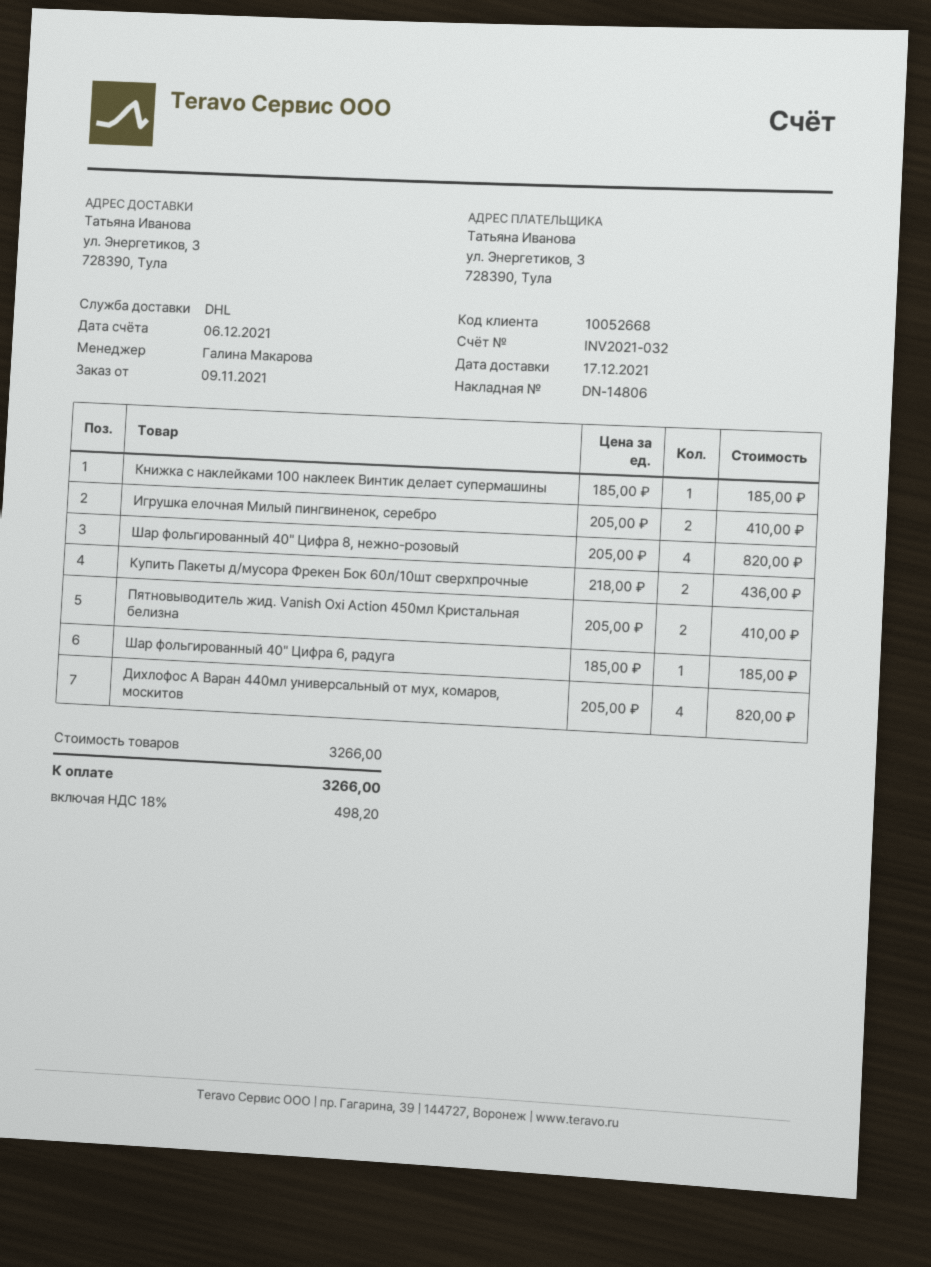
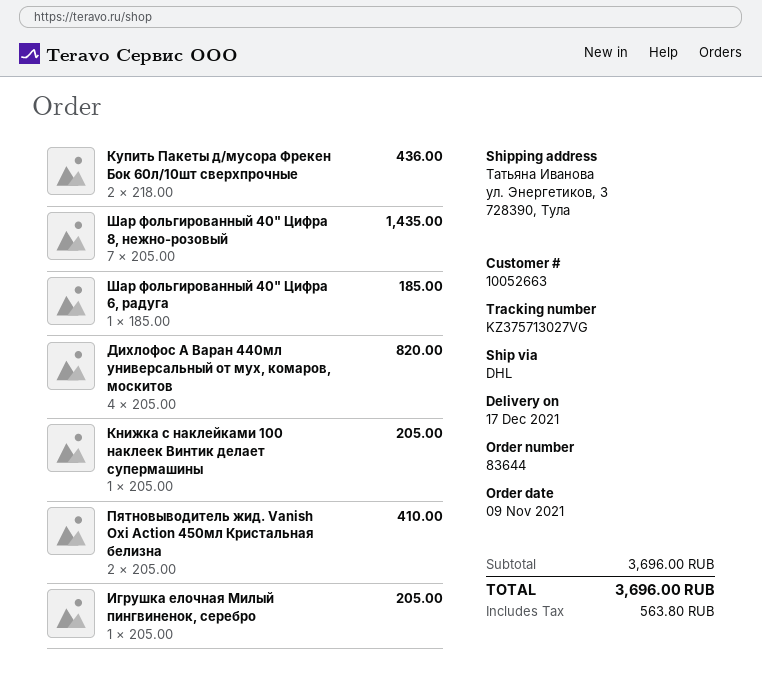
customer number: 10052668 -> 10052663
Книжка с наклейками 100 наклеек Винтик делает супермашины: 1 x 185.00 = 185.00 -> 1 x 205.00 = 205.00
Игрушка елочная Милый пингвиненок, серебро: 2 x 205.00 = 410.00 -> 1 x 205.00 = 205.00
Шар фольгированный 40" Цифра 8, нежно-розовый: 4 x 205.00 = 820.00 -> 7 x 205.00 = 1435.00
subtotal: 3266.00 -> 3696.00
tax: 498.20 -> 563.80
total: 3266.00 -> 3696.00

